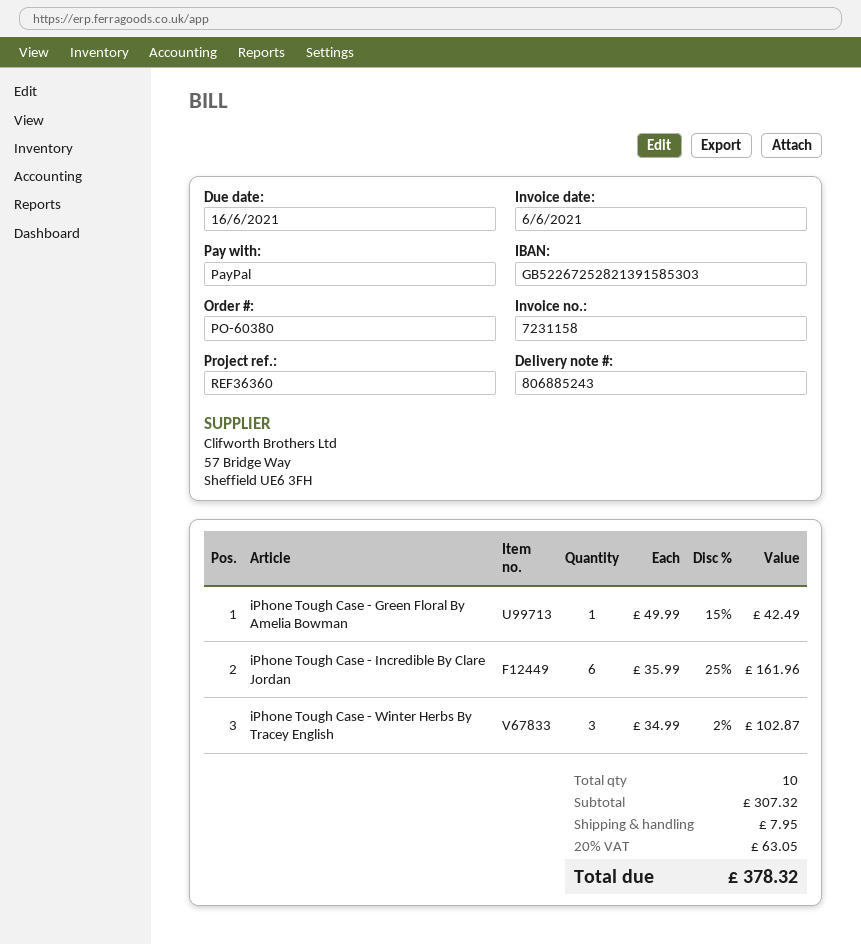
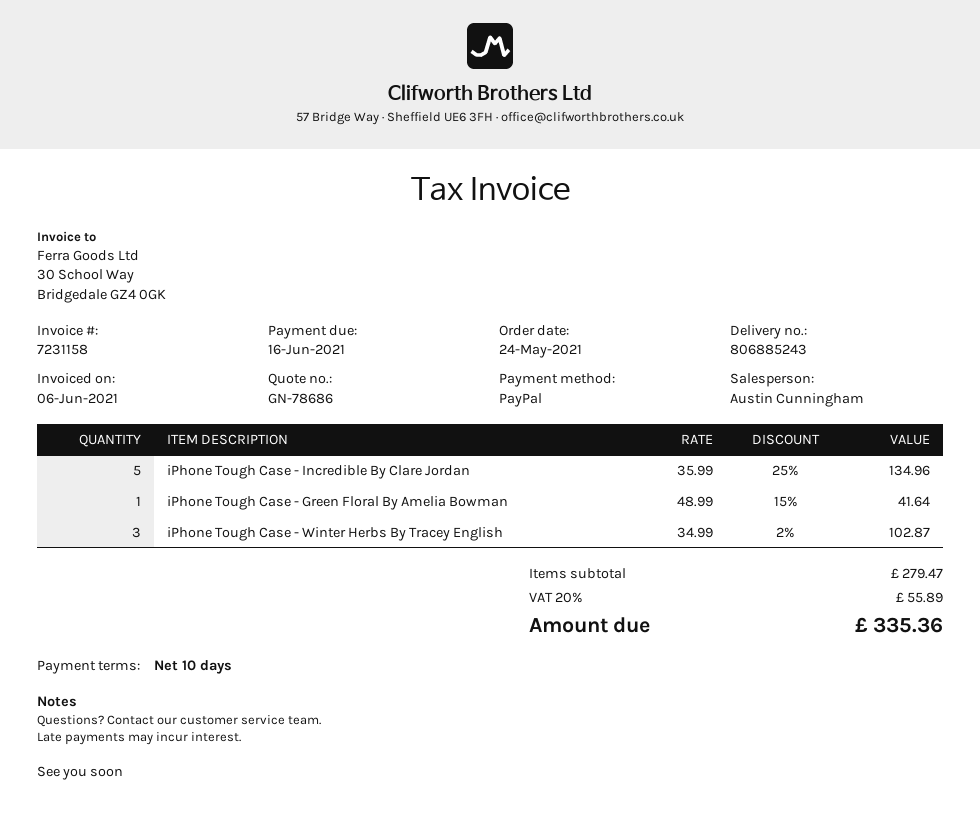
iPhone Tough Case - Green Floral By Amelia Bowman: 1 x 49.99 - 15% = 42.49 -> 1 x 48.99 - 15% = 41.64
iPhone Tough Case - Incredible By Clare Jordan: 6 x 35.99 - 25% = 161.96 -> 5 x 35.99 - 25% = 134.96
subtotal: 307.32 -> 279.47
shipping: 7.95 -> none
tax: 20% = 63.05 -> 20% = 55.89
total: 378.32 -> 335.36

